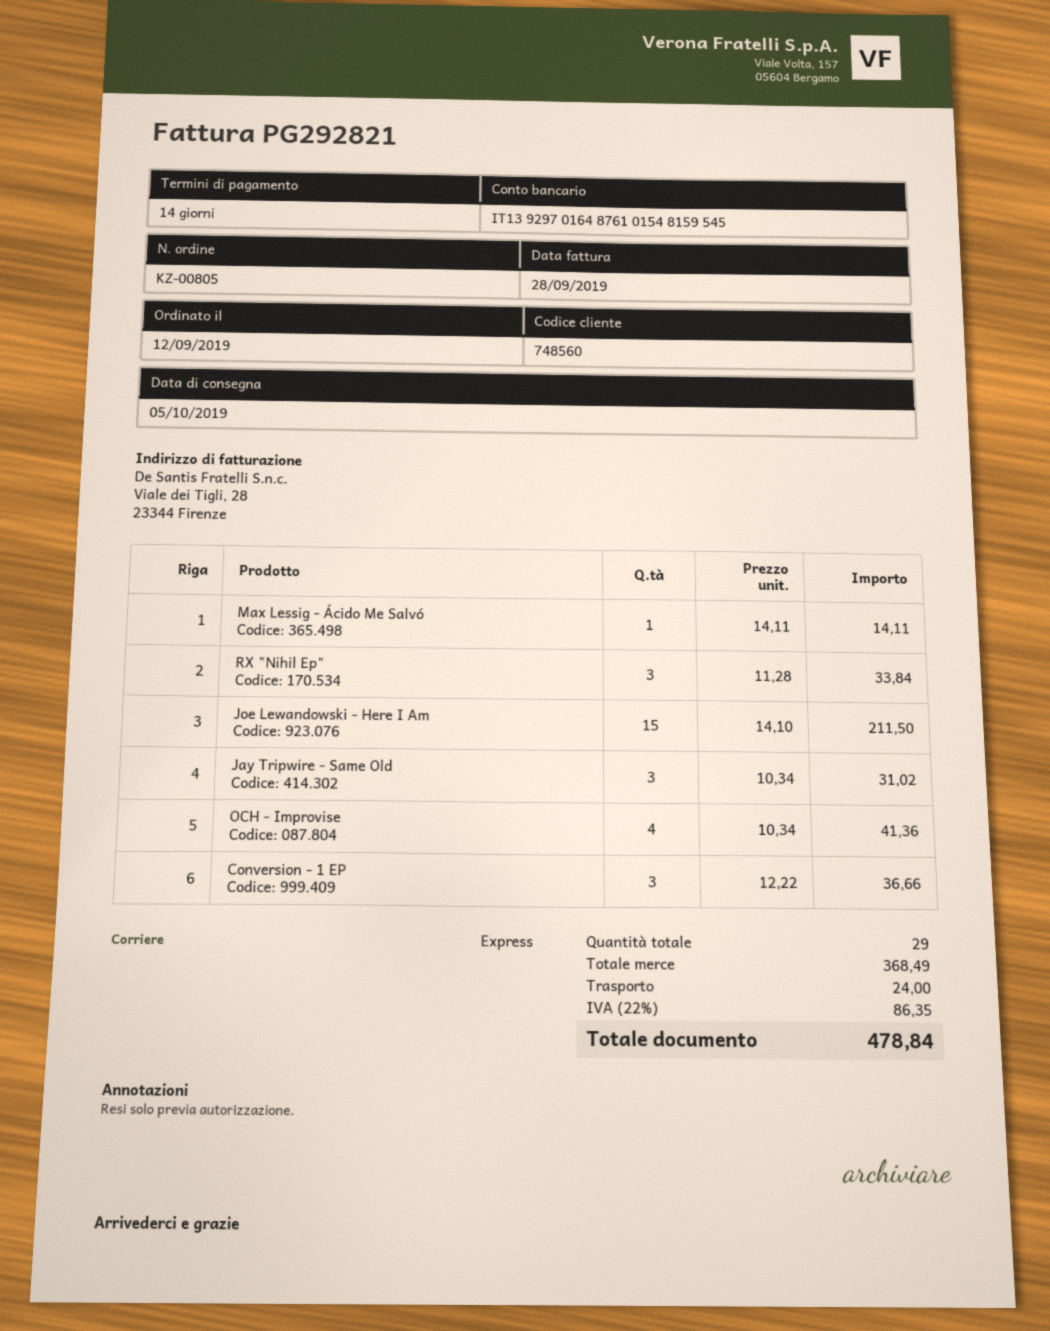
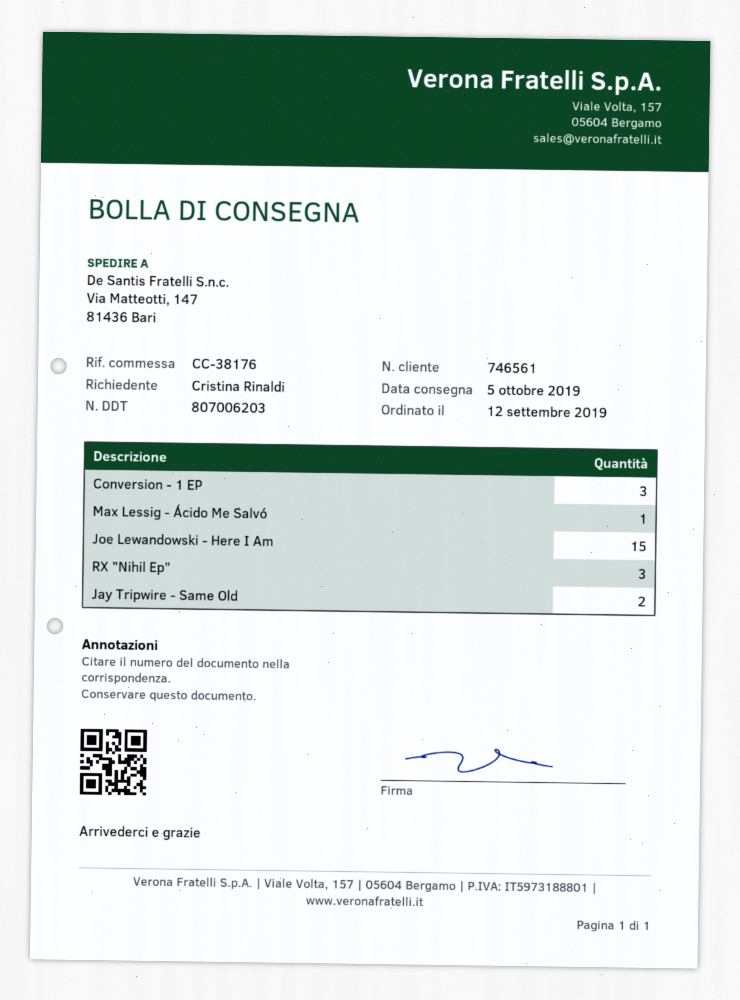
customer number: 748560 -> 746561
Jay Tripwire - Same Old: 3 -> 2
OCH - Improvise: 4 -> none

